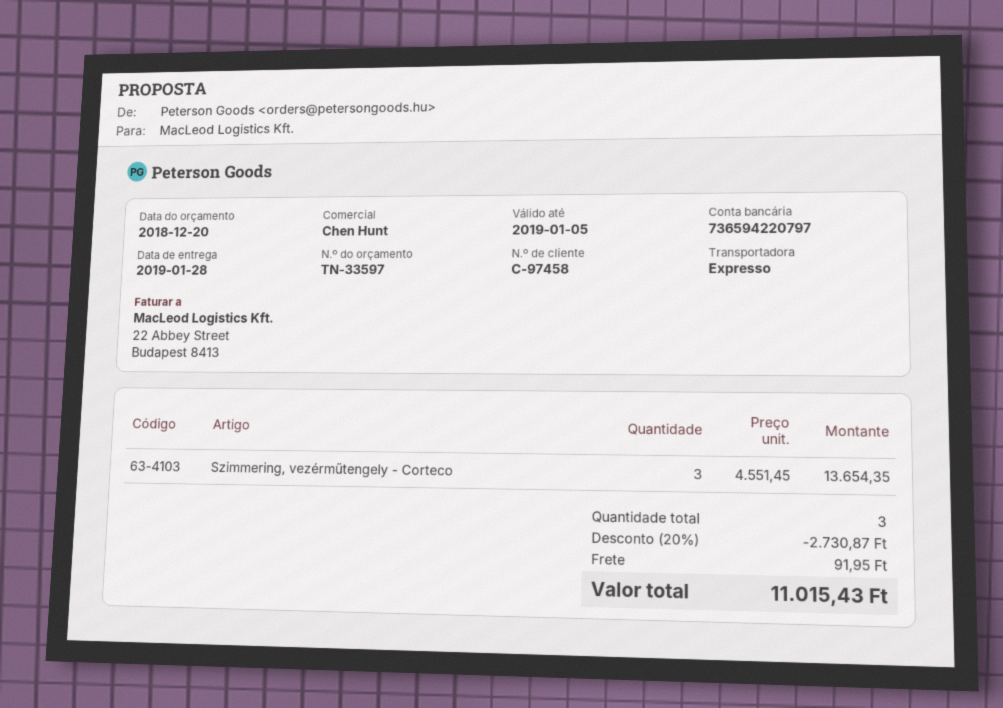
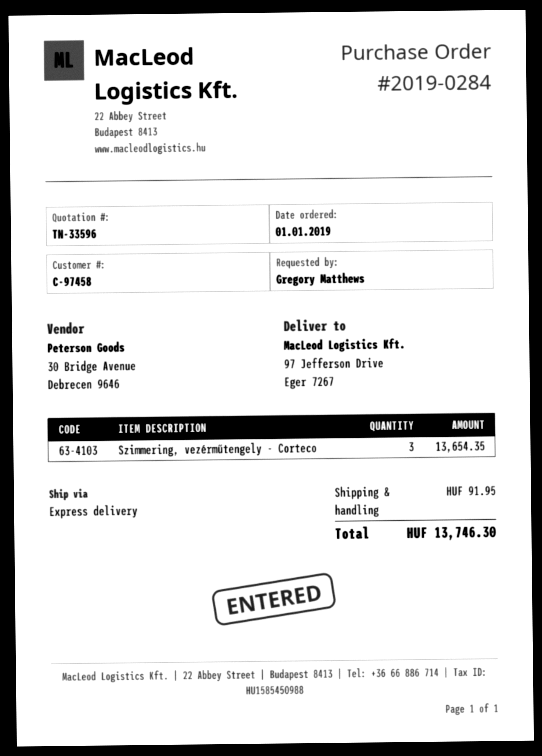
quote number: TN-33597 -> TN-33596
discount: 20% = 2730.87 -> none
total: 11015.43 -> 13746.30

